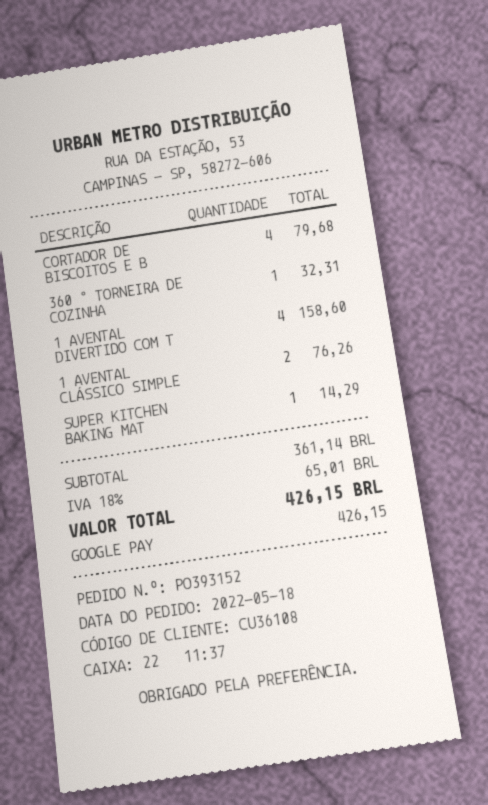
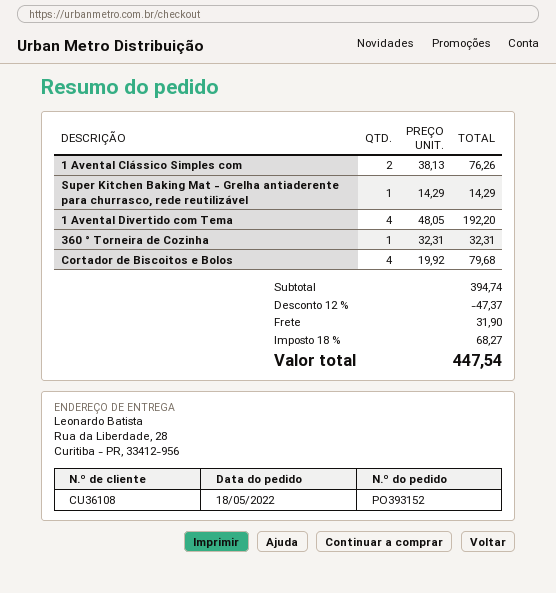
1 AVENTAL DIVERTIDO COM T: 4 for 158.60 -> 4 for 192.20
subtotal: 361.14 -> 394.74
discount: none -> 12% = 47.37
shipping: none -> 31.90
tax: 18% = 65.01 -> 18% = 68.27
total: 426.15 -> 447.54

